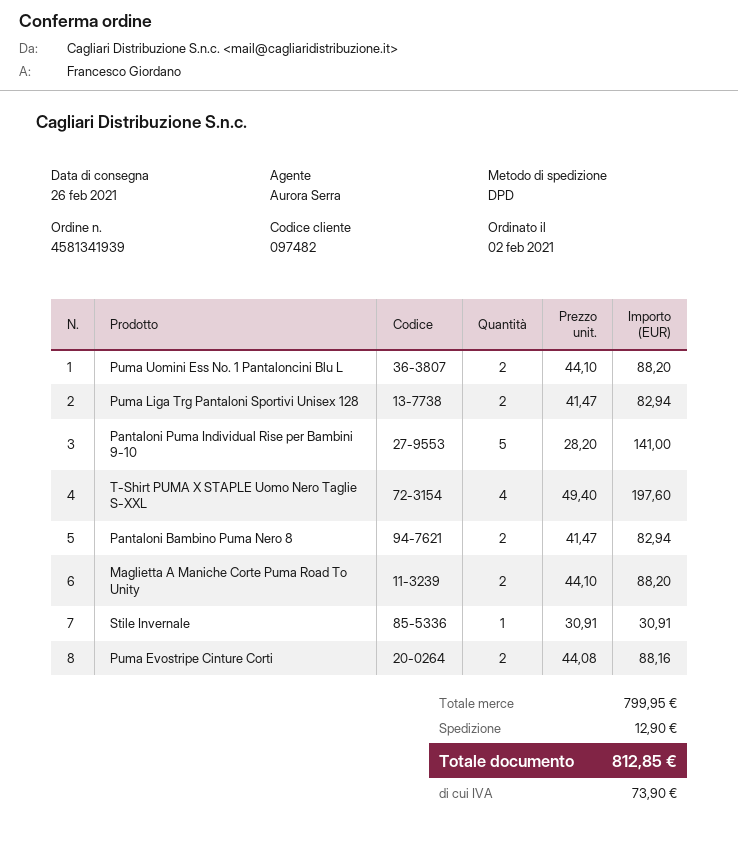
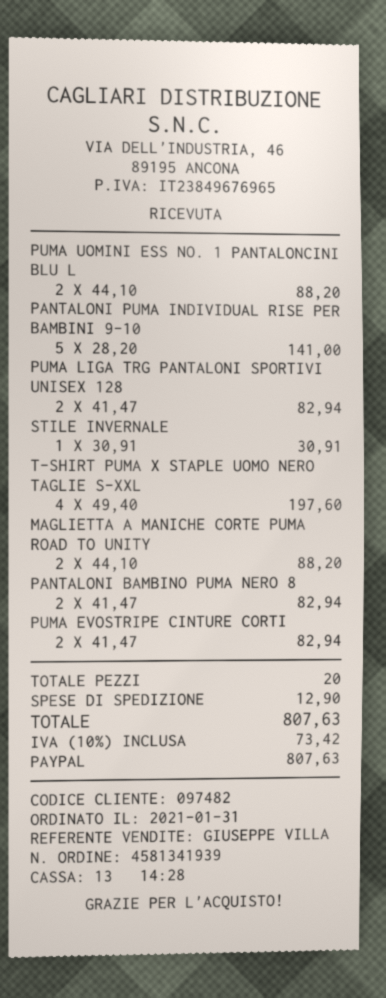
order date: 2021-02-02 -> 2021-01-31
sales rep: Aurora Serra -> GIUSEPPE VILLA
Puma Evostripe Cinture Corti: 2 x 44.08 = 88.16 -> 2 x 41.47 = 82.94
tax: 73.90 -> 73.42
total: 812.85 -> 807.63

